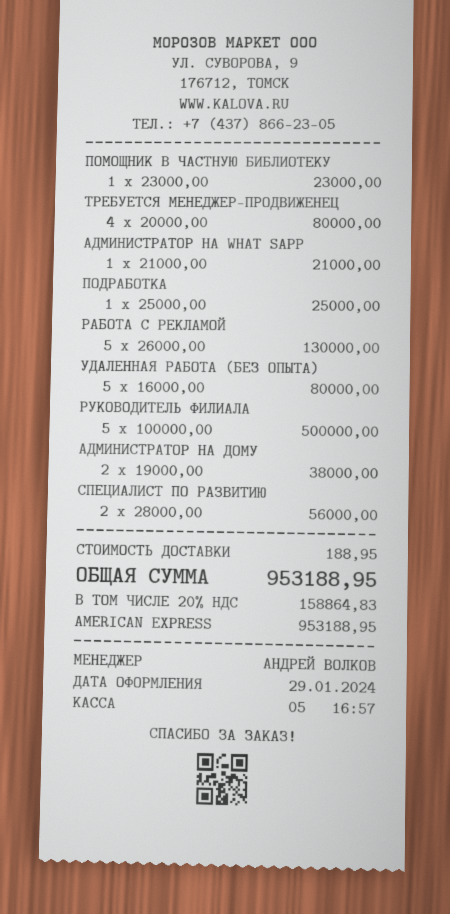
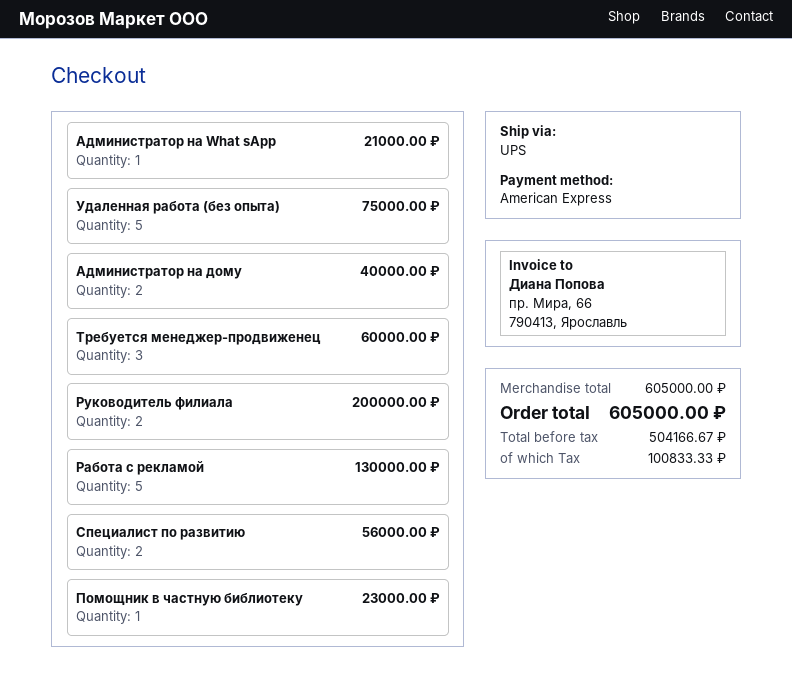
ТРЕБУЕТСЯ МЕНЕДЖЕР-ПРОДВИЖЕНЕЦ: 4 for 80000.00 -> 3 for 60000.00
ПОДРАБОТКА: 1 for 25000.00 -> none
УДАЛЕННАЯ РАБОТА (БЕЗ ОПЫТА): 5 for 80000.00 -> 5 for 75000.00
РУКОВОДИТЕЛЬ ФИЛИАЛА: 5 for 500000.00 -> 2 for 200000.00
АДМИНИСТРАТОР НА ДОМУ: 2 for 38000.00 -> 2 for 40000.00
shipping: 188.95 -> none
tax: 158864.83 -> 100833.33
total: 953188.95 -> 605000.00

